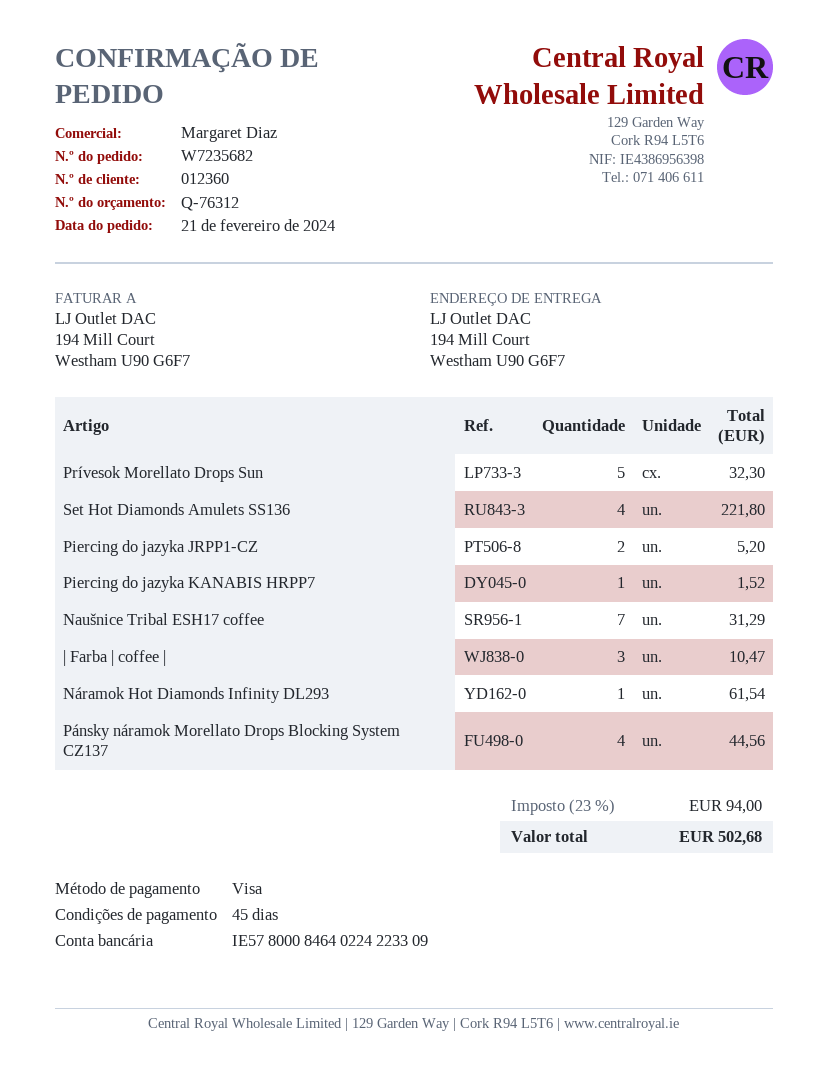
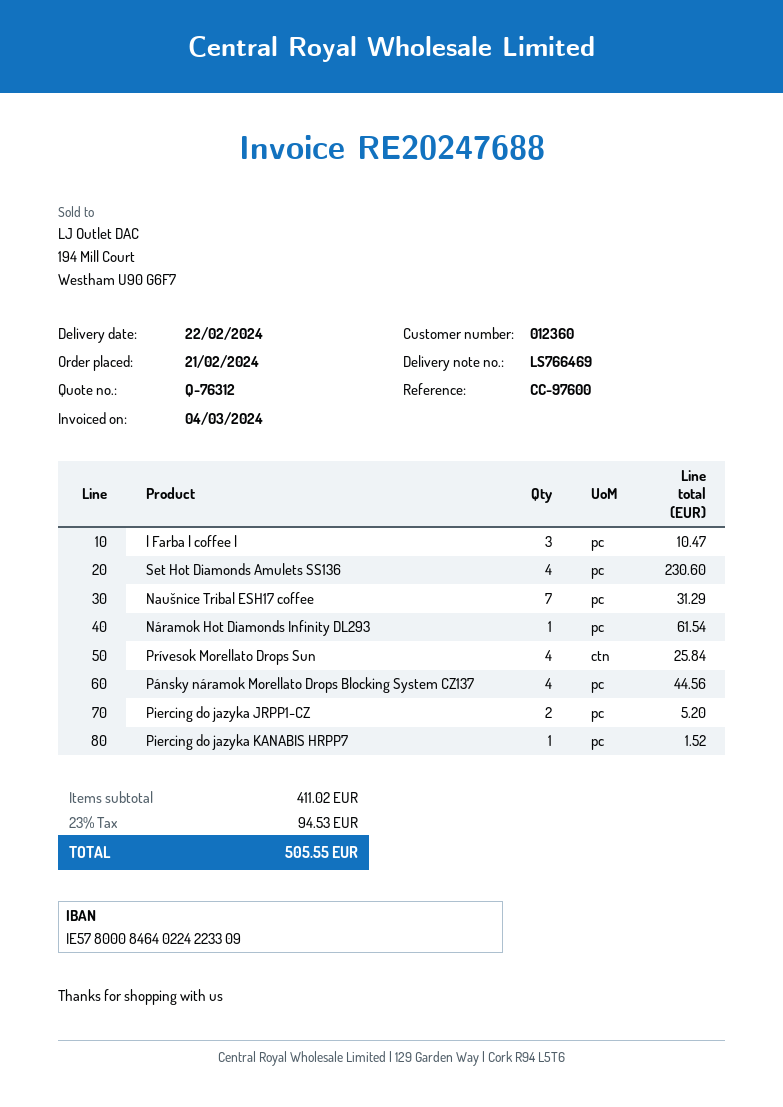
Prívesok Morellato Drops Sun: 5 for 32.30 -> 4 for 25.84
Set Hot Diamonds Amulets SS136: 4 for 221.80 -> 4 for 230.60
tax: 23% = 94.00 -> 23% = 94.53
total: 502.68 -> 505.55

